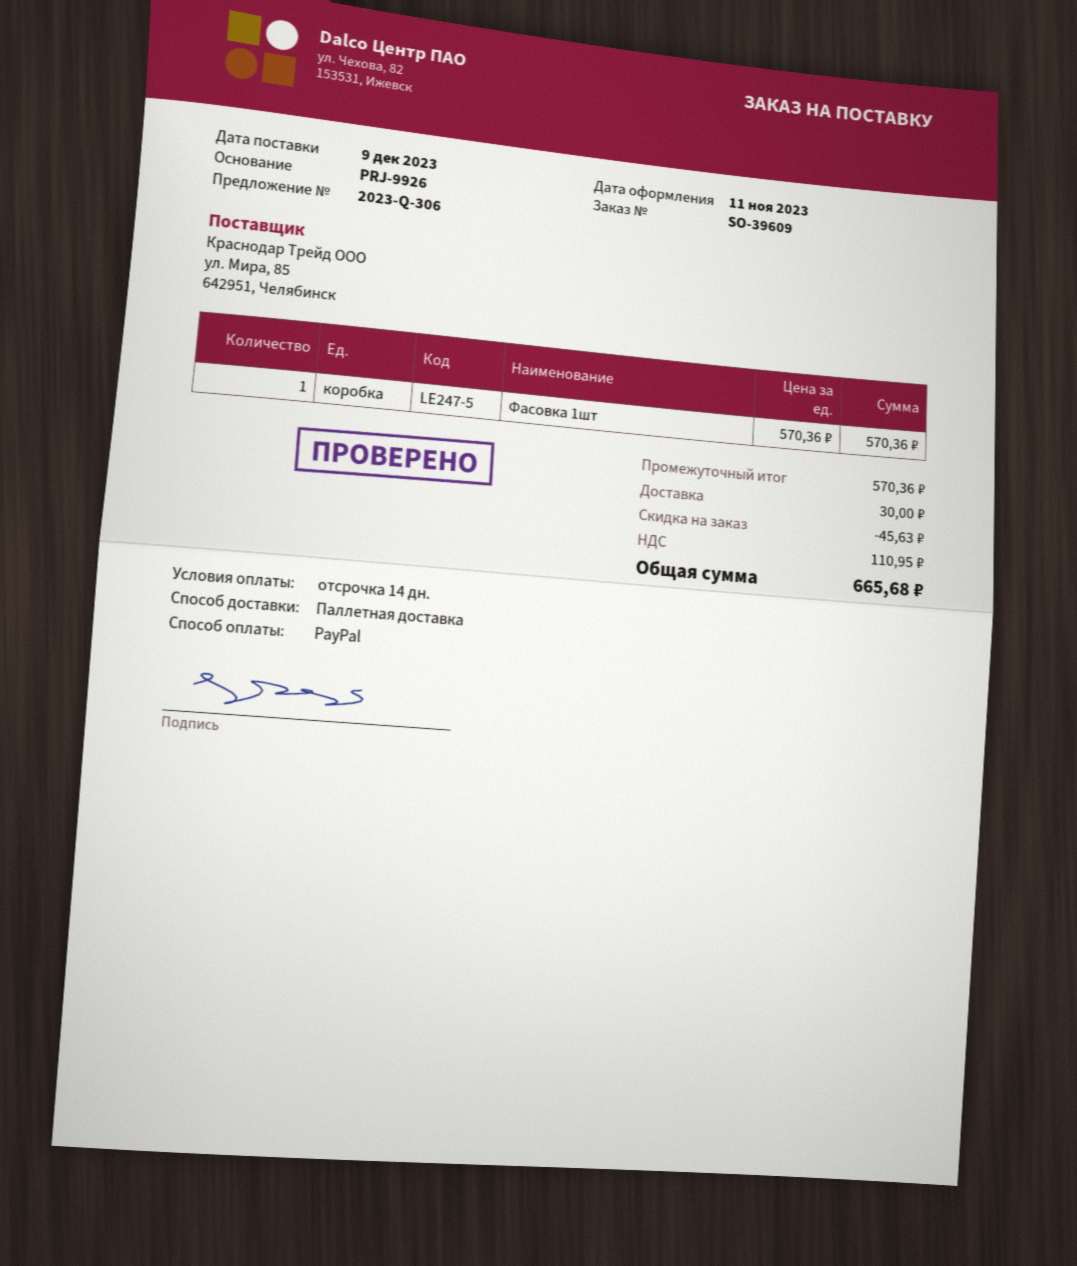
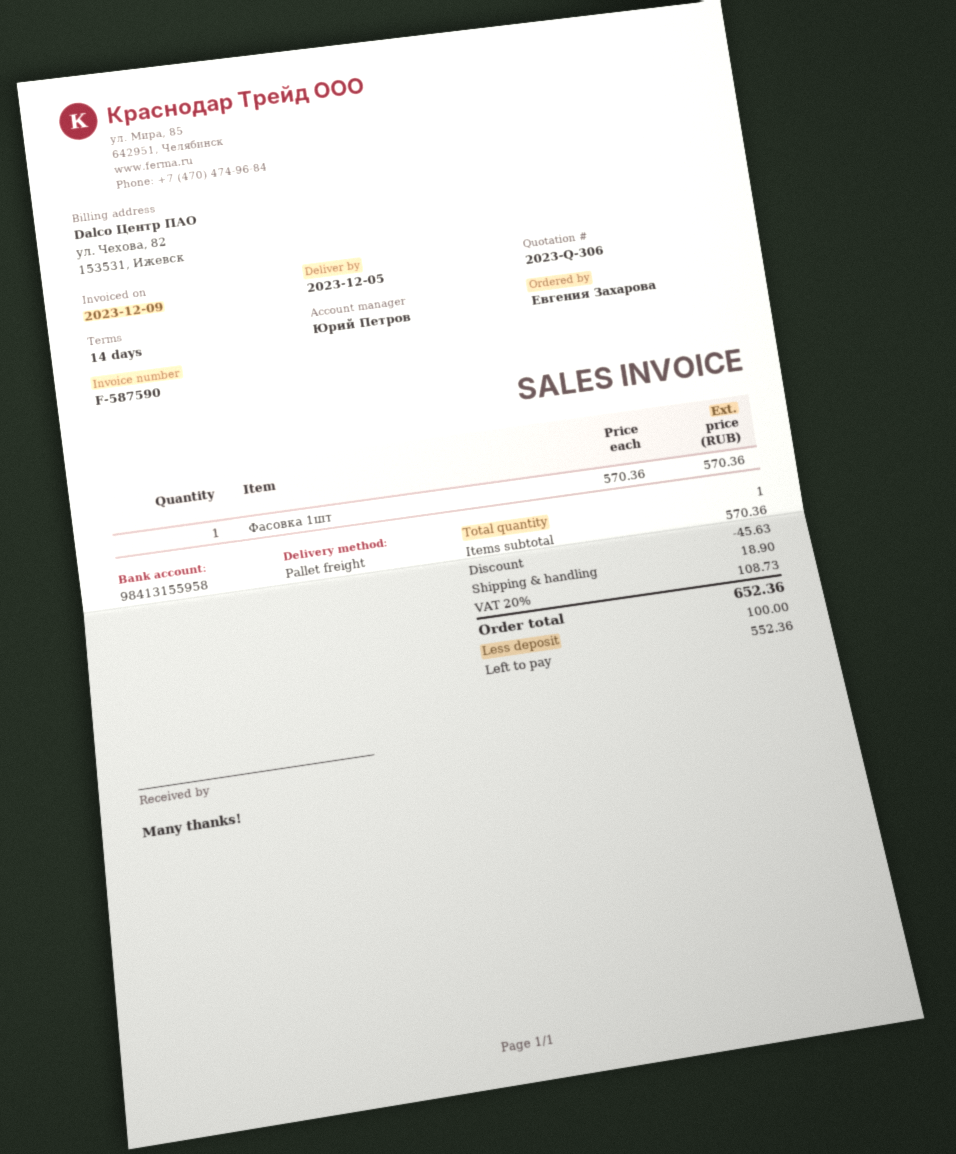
delivery date: 2023-12-09 -> 2023-12-05
shipping: 30.00 -> 18.90
tax: 110.95 -> 108.73
total: 665.68 -> 652.36

